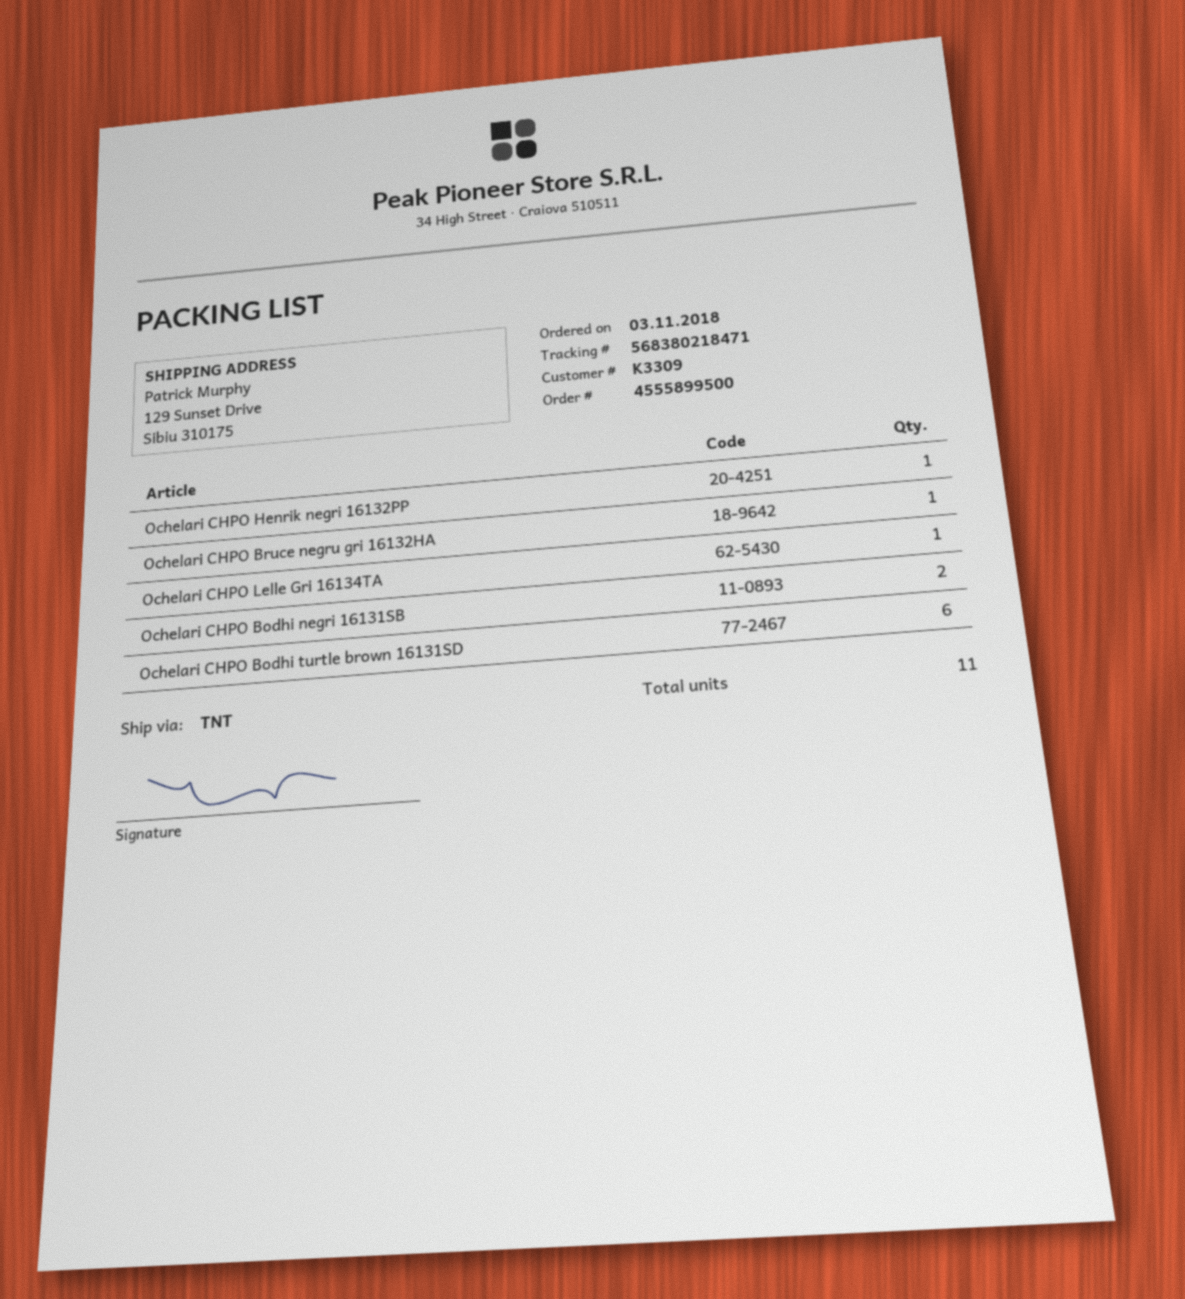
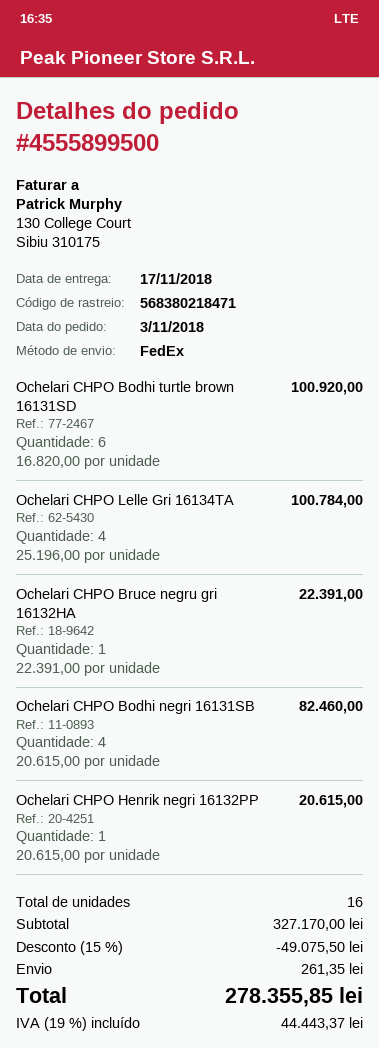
shipping method: TNT -> FedEx
Ochelari CHPO Lelle Gri 16134TA: 1 -> 4
Ochelari CHPO Bodhi negri 16131SB: 2 -> 4
total quantity: 11 -> 16

